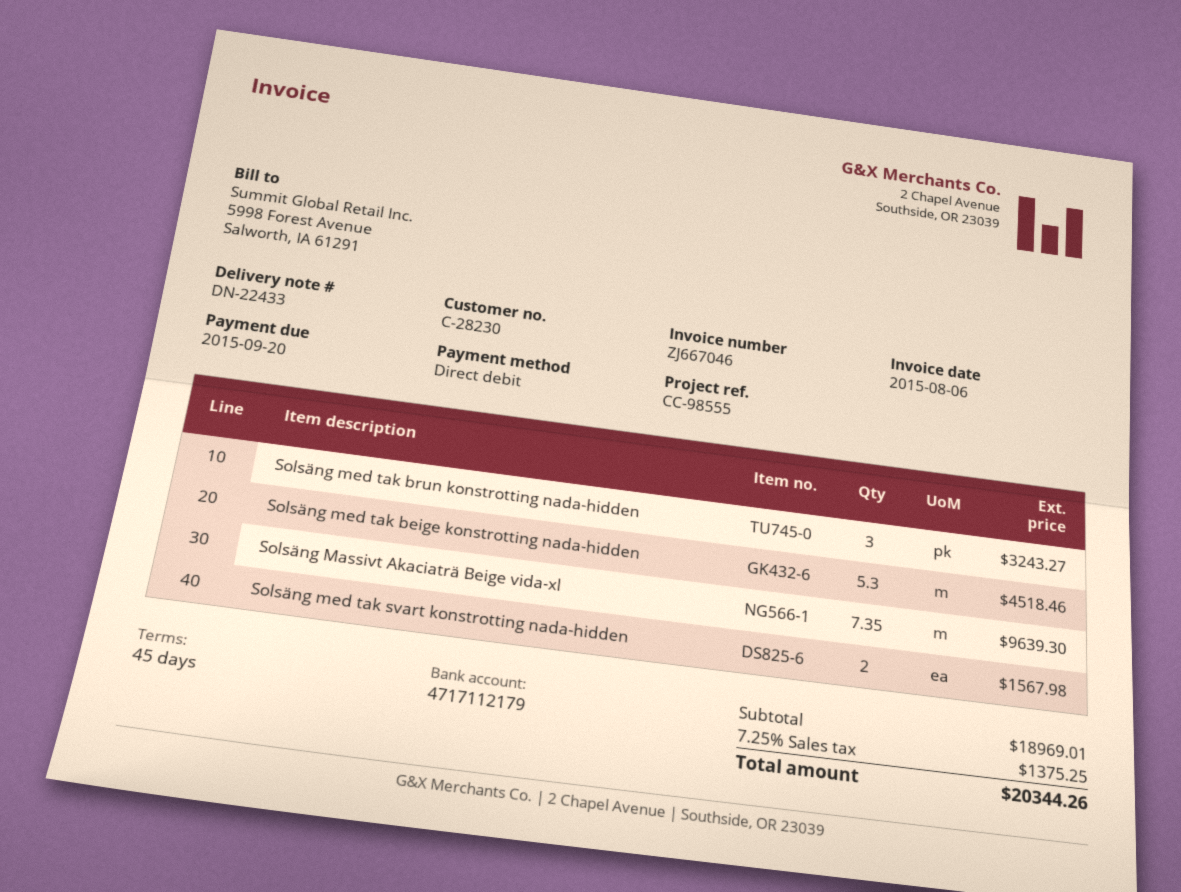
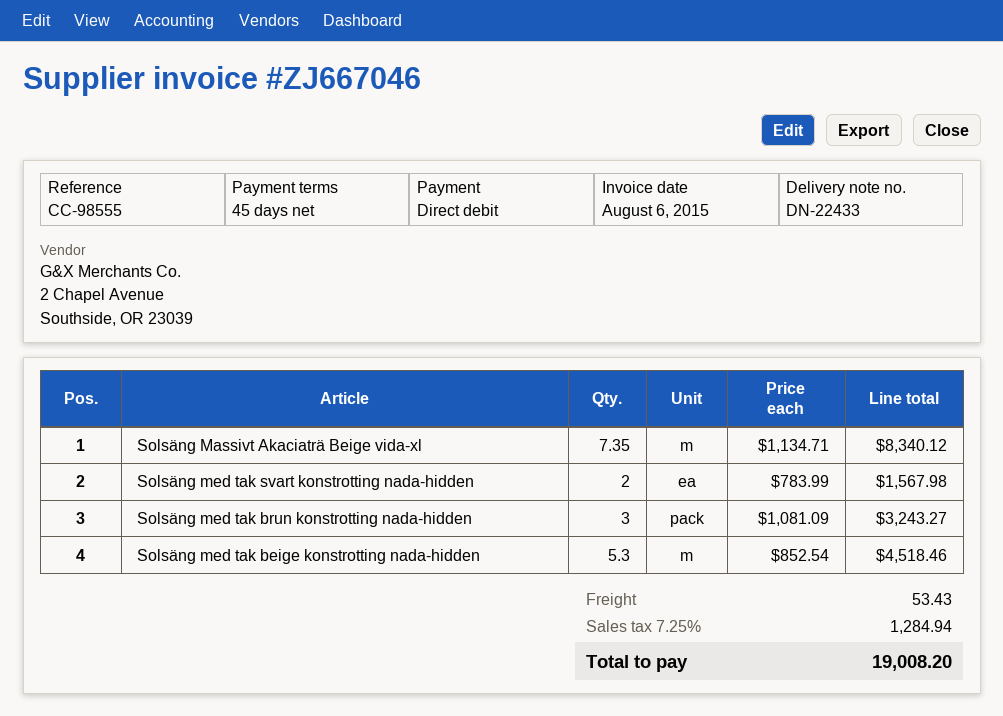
Solsäng Massivt Akaciaträ Beige vida-xl: 7.35 for 9639.30 -> 7.35 for 8340.12
shipping: none -> 53.43
tax: 7.25% = 1375.25 -> 7.25% = 1284.94
total: 20344.26 -> 19008.20

